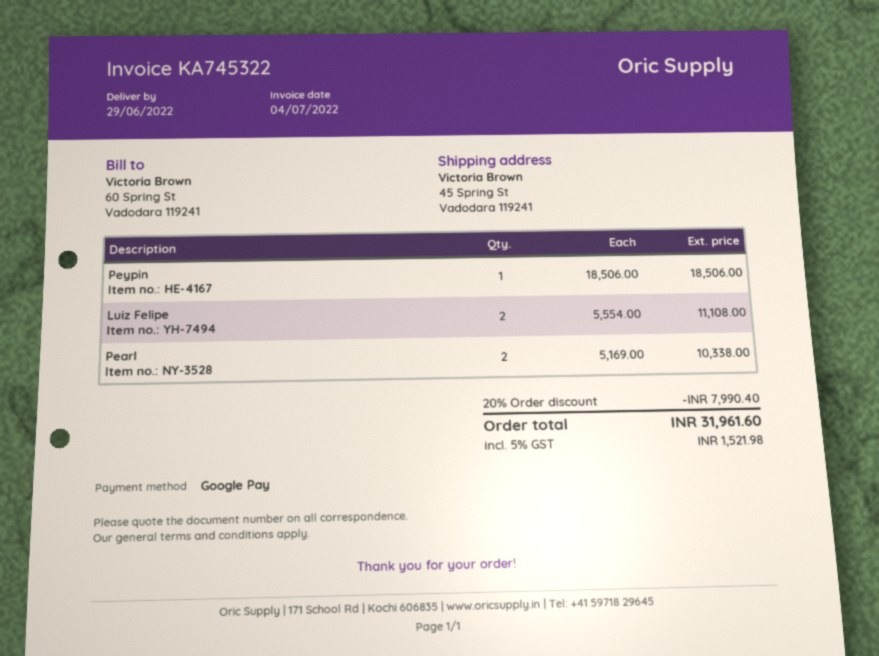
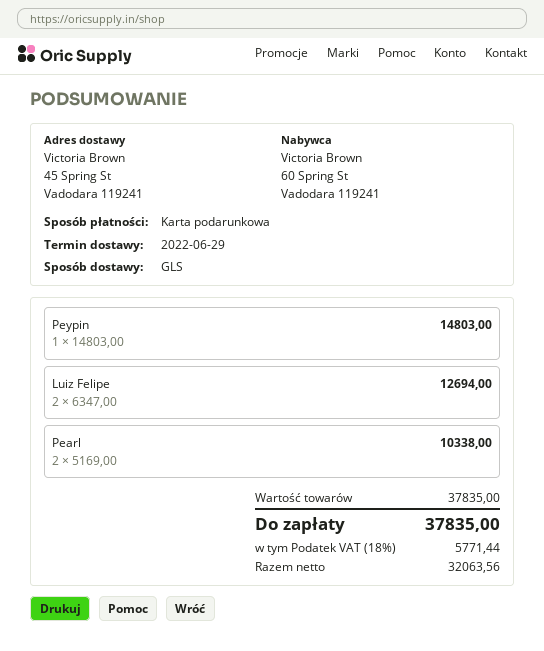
payment method: Google Pay -> gift card
Peypin: 1 x 18506.00 = 18506.00 -> 1 x 14803.00 = 14803.00
Luiz Felipe: 2 x 5554.00 = 11108.00 -> 2 x 6347.00 = 12694.00
discount: 20% = 7990.40 -> none
tax: 5% = 1521.98 -> 18% = 5771.44
total: 31961.60 -> 37835.00

